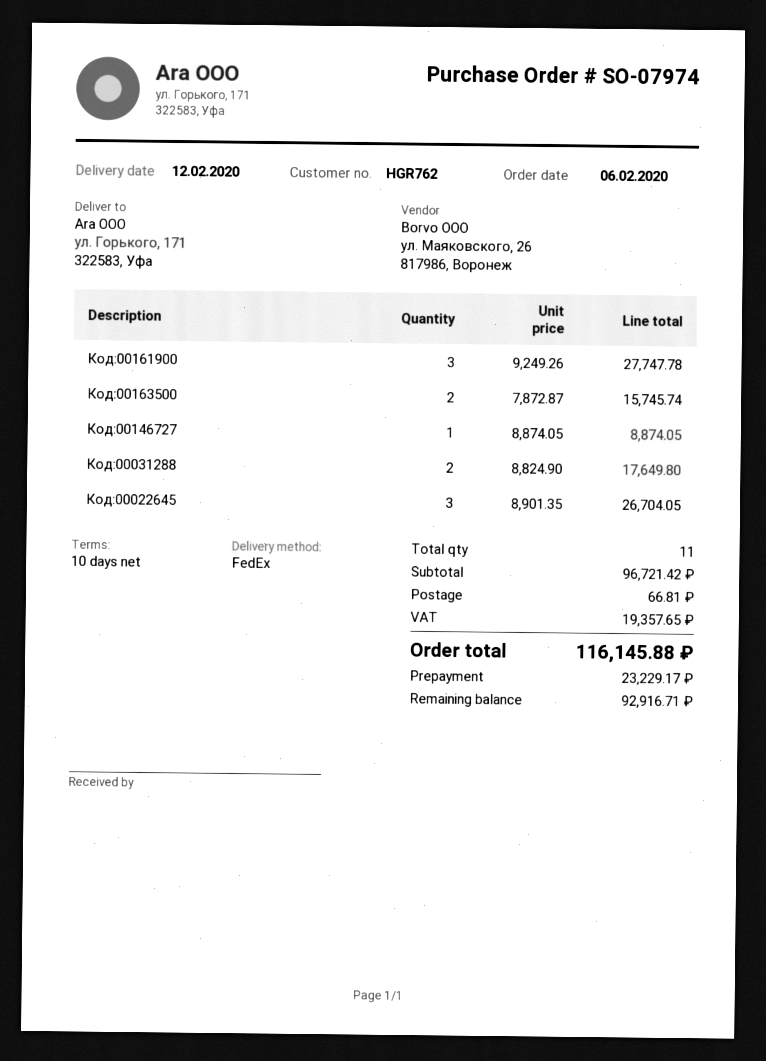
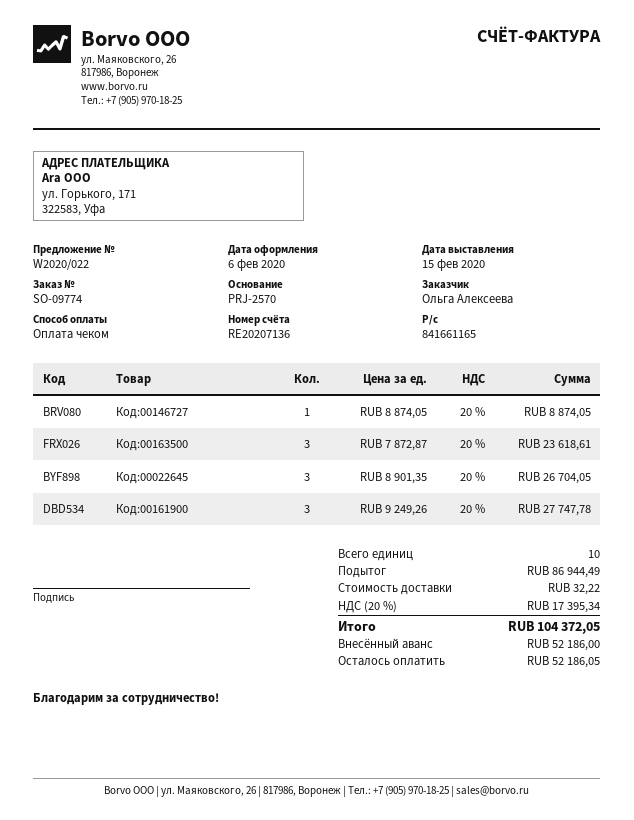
order number: SO-07974 -> SO-09774
Код:00163500: 2 x 7872.87 = 15745.74 -> 3 x 7872.87 = 23618.61
Код:00031288: 2 x 8824.90 = 17649.80 -> none
total quantity: 11 -> 10
subtotal: 96721.42 -> 86944.49
shipping: 66.81 -> 32.22
tax: 19357.65 -> 17395.34
total: 116145.88 -> 104372.05
deposit: 23229.17 -> 52186.00
balance: 92916.71 -> 52186.05

